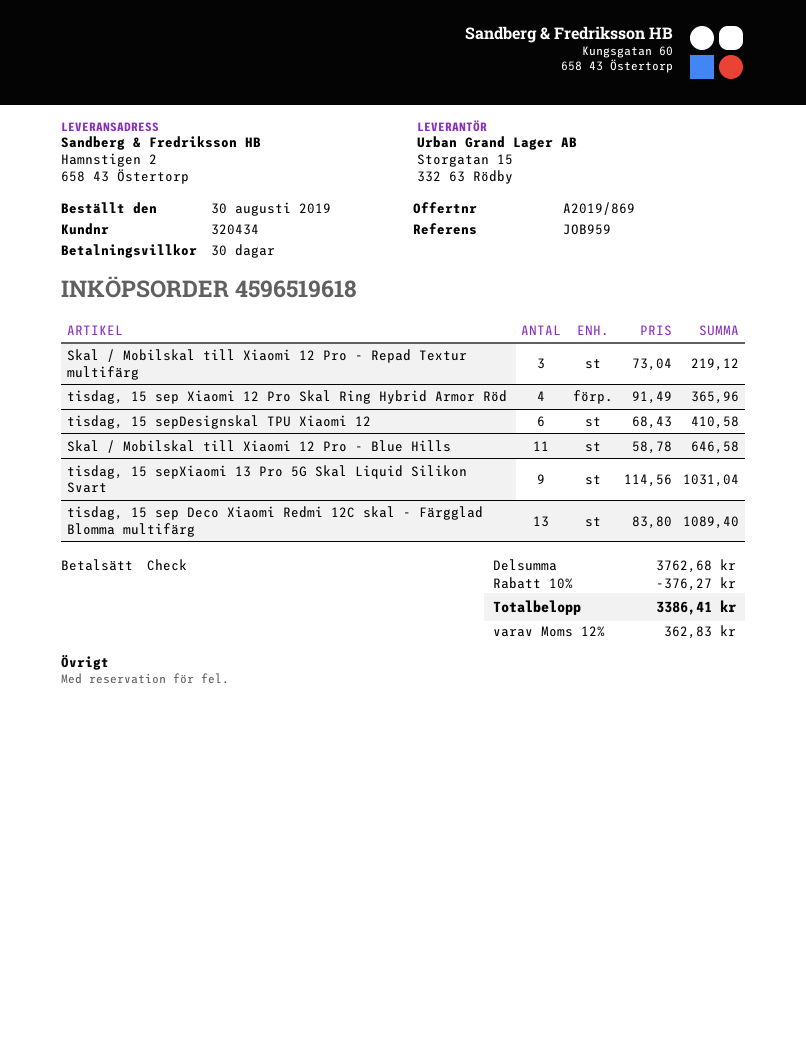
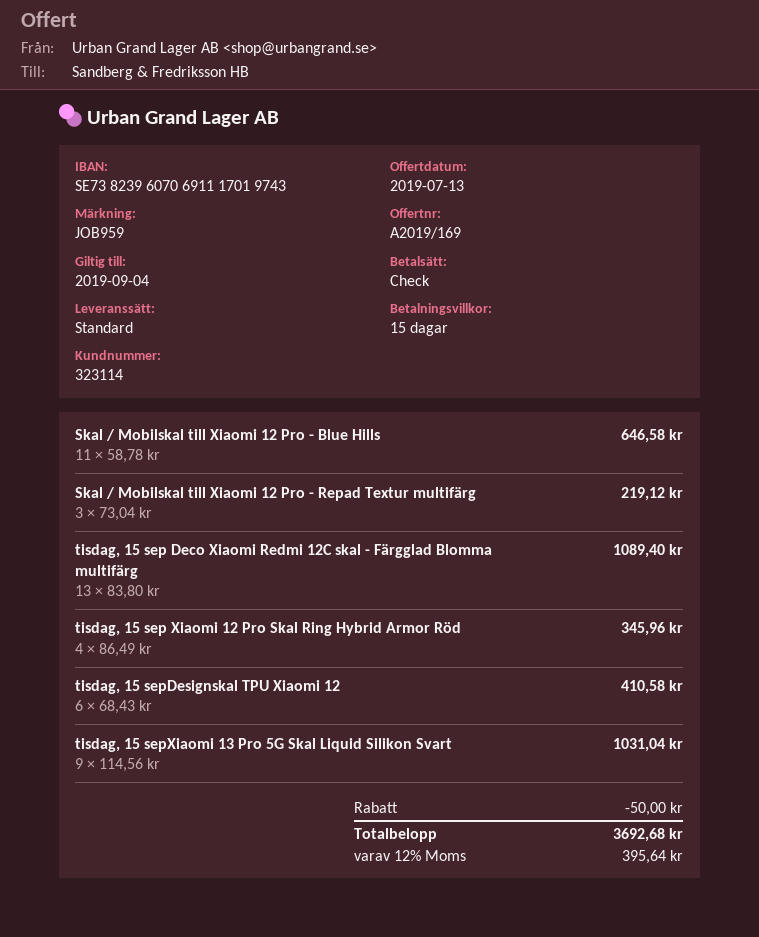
quote number: A2019/869 -> A2019/169
payment terms: 30 days -> 15 days
customer number: 320434 -> 323114
tisdag, 15 sep Xiaomi 12 Pro Skal Ring Hybrid Armor Röd: 4 x 91.49 = 365.96 -> 4 x 86.49 = 345.96
discount: 376.27 -> 50.00
tax: 12% = 362.83 -> 12% = 395.64
total: 3386.41 -> 3692.68

